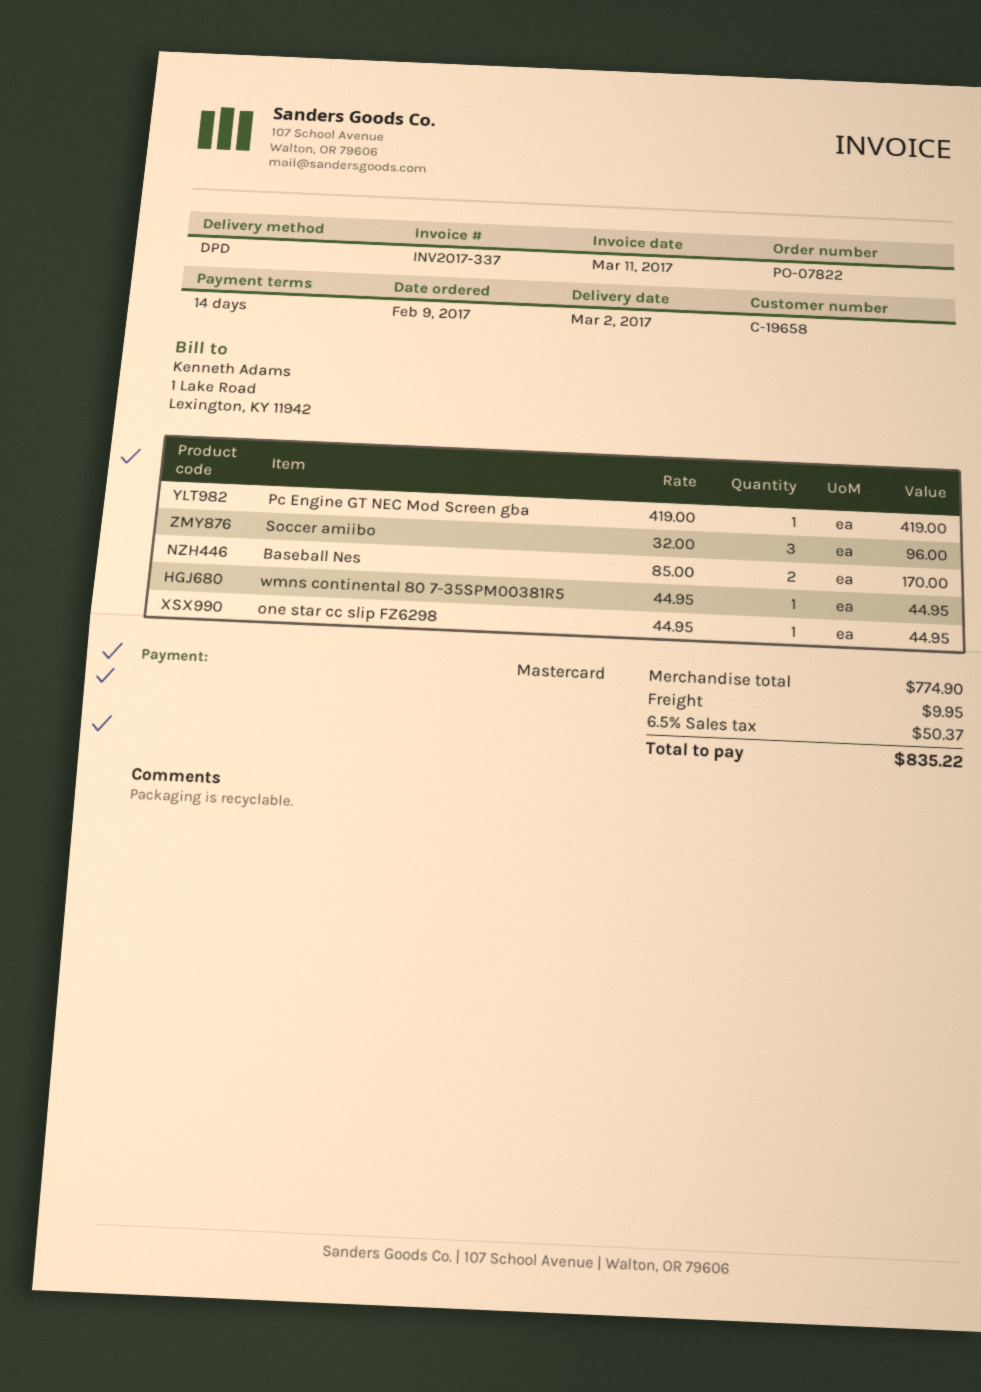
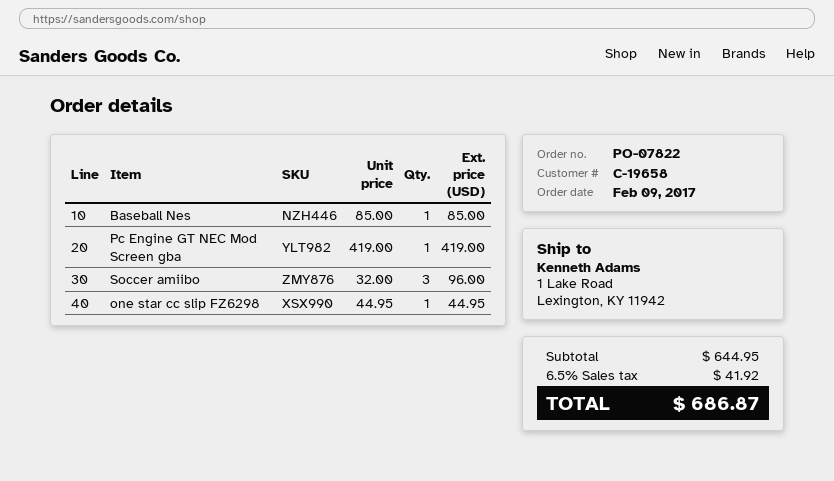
Baseball Nes: 2 x 85.00 = 170.00 -> 1 x 85.00 = 85.00
wmns continental 80 7-35SPM00381R5: 1 x 44.95 = 44.95 -> none
subtotal: 774.90 -> 644.95
shipping: 9.95 -> none
tax: 6.5% = 50.37 -> 6.5% = 41.92
total: 835.22 -> 686.87

